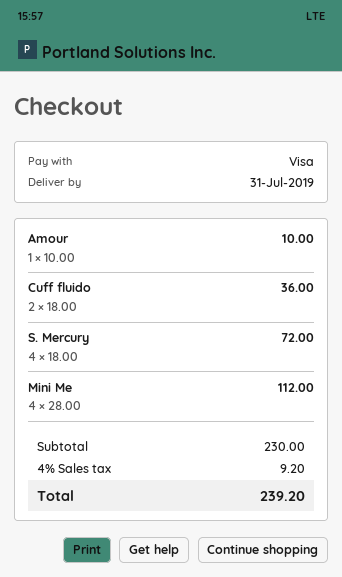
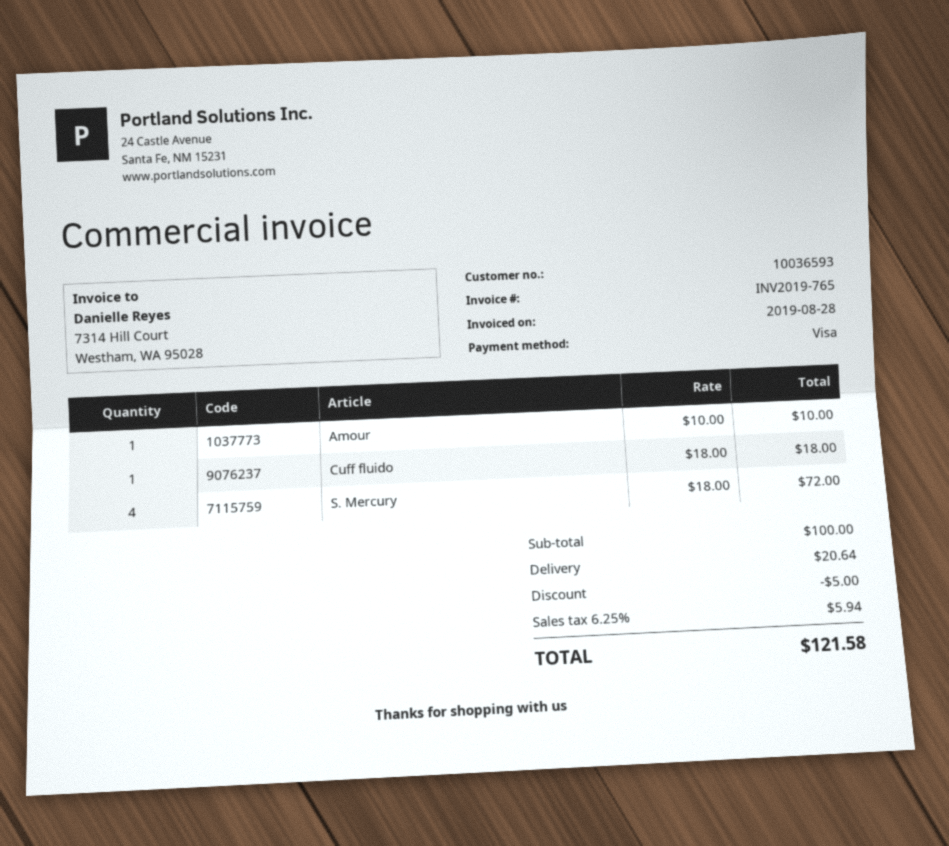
Cuff fluido: 2 x 18.00 = 36.00 -> 1 x 18.00 = 18.00
Mini Me: 4 x 28.00 = 112.00 -> none
subtotal: 230.00 -> 100.00
discount: none -> 5.00
shipping: none -> 20.64
tax: 4% = 9.20 -> 6.25% = 5.94
total: 239.20 -> 121.58

